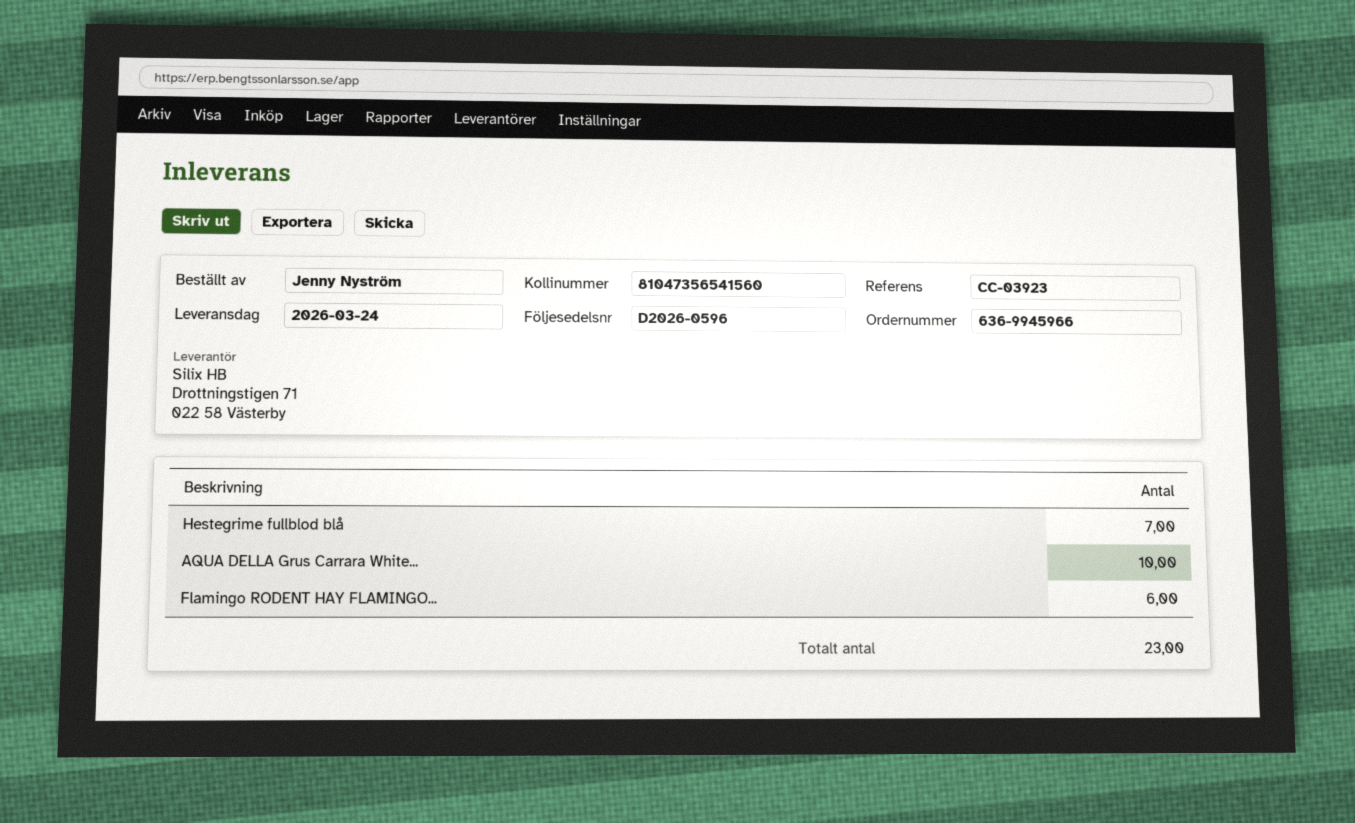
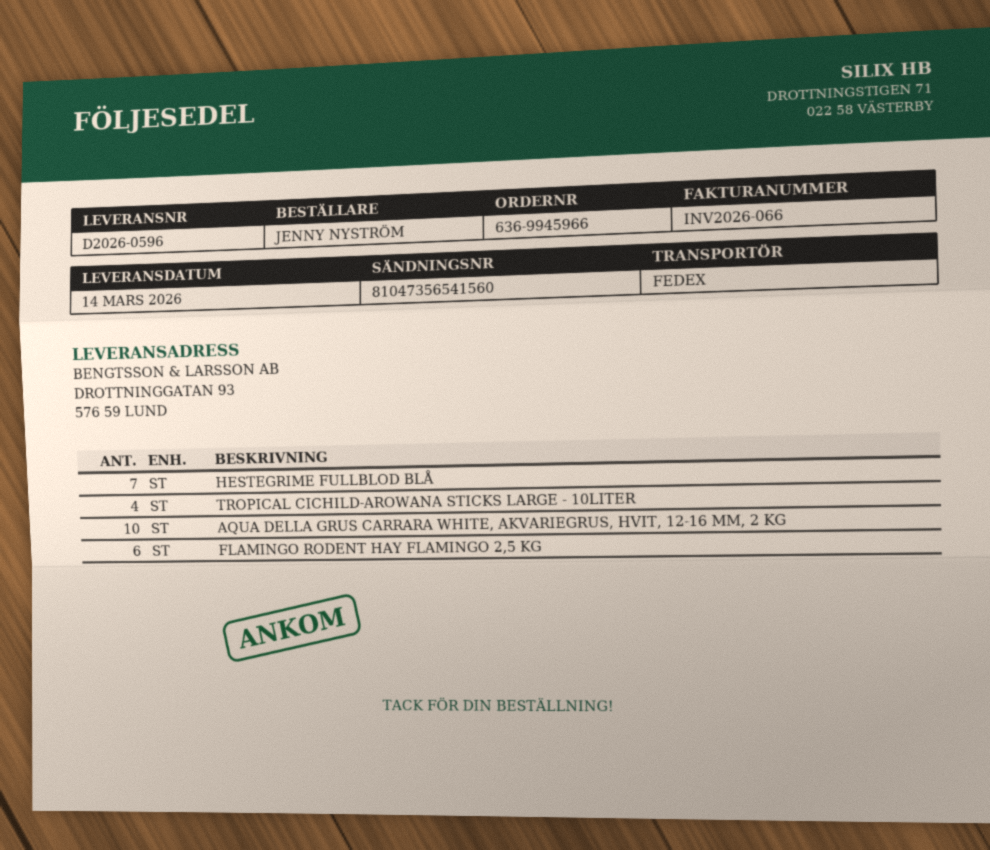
delivery date: 2026-03-24 -> 2026-03-14
TROPICAL CICHILD-AROWANA STICKS LARGE - 10LITER: none -> 4

